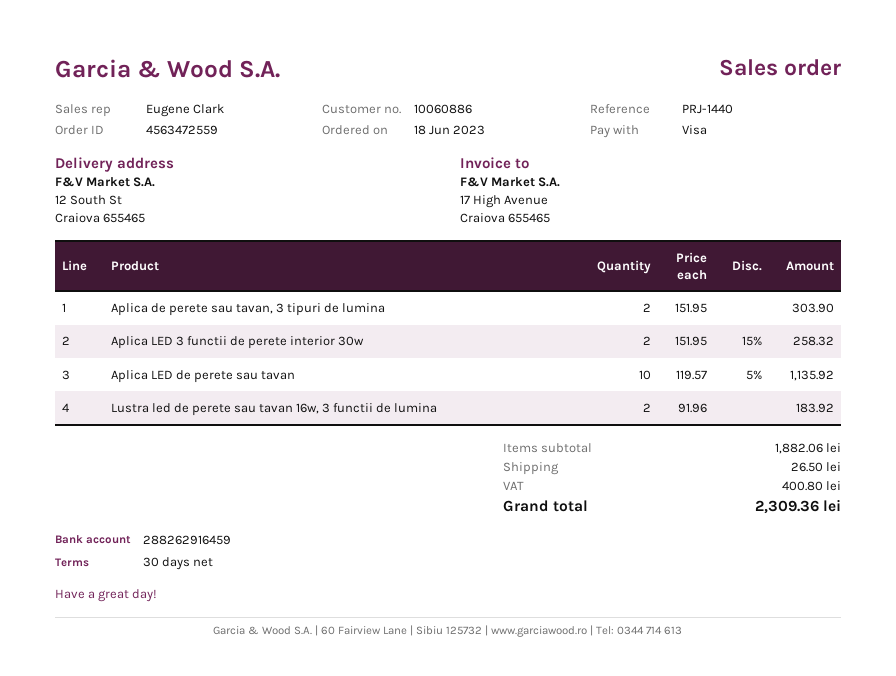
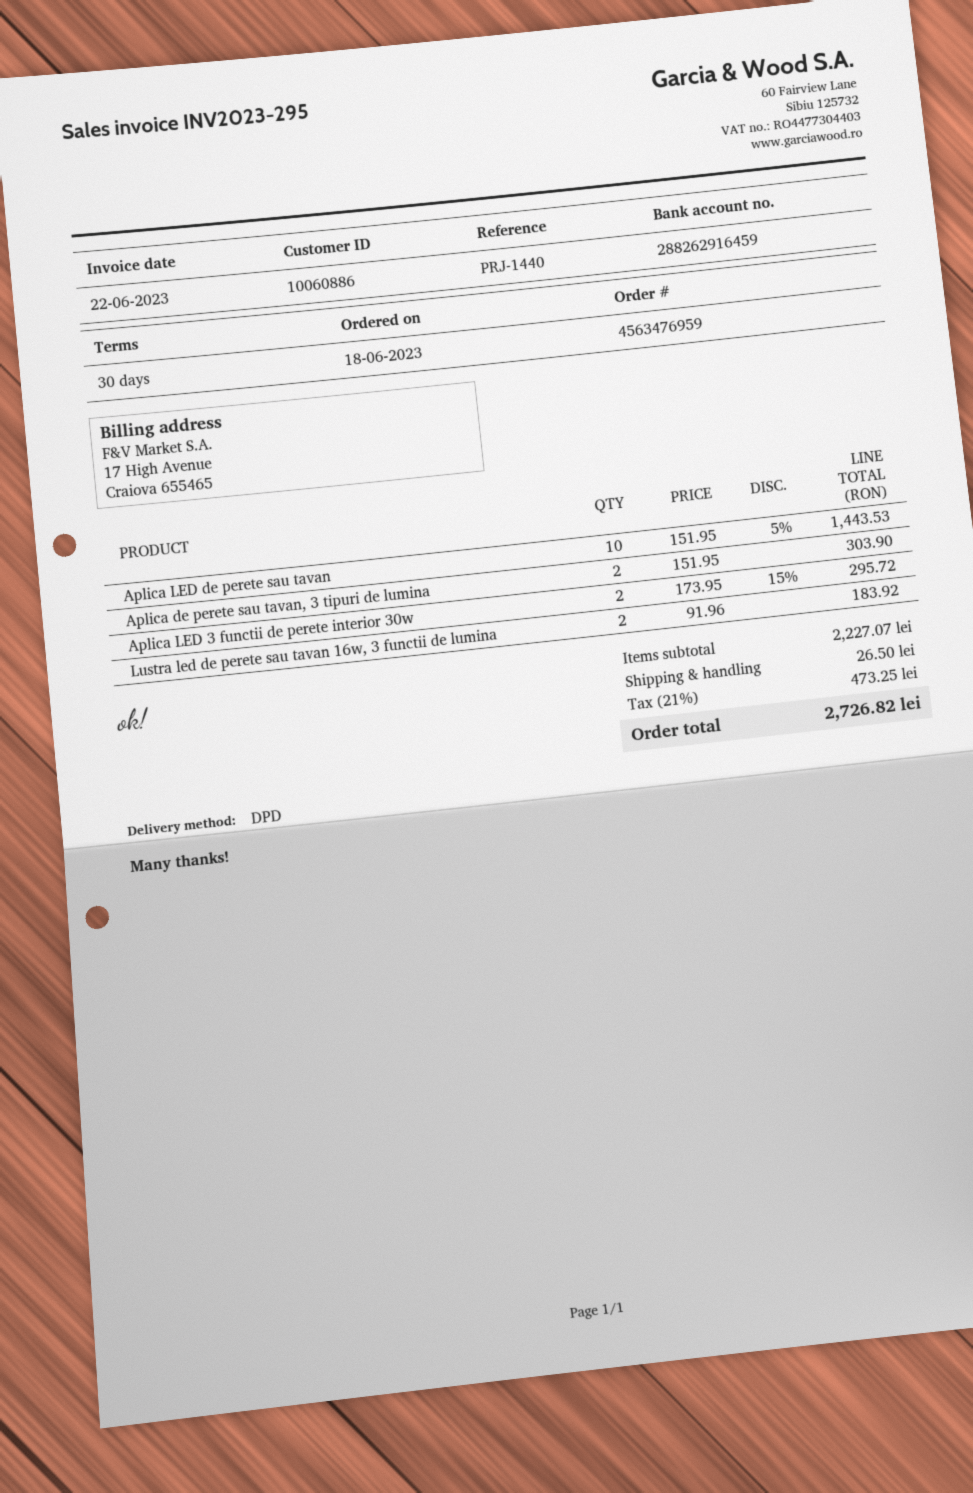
order number: 4563472559 -> 4563476959
Aplica LED 3 functii de perete interior 30w: 2 x 151.95 - 15% = 258.32 -> 2 x 173.95 - 15% = 295.72
Aplica LED de perete sau tavan: 10 x 119.57 - 5% = 1135.92 -> 10 x 151.95 - 5% = 1443.53
subtotal: 1882.06 -> 2227.07
tax: 400.80 -> 473.25
total: 2309.36 -> 2726.82

